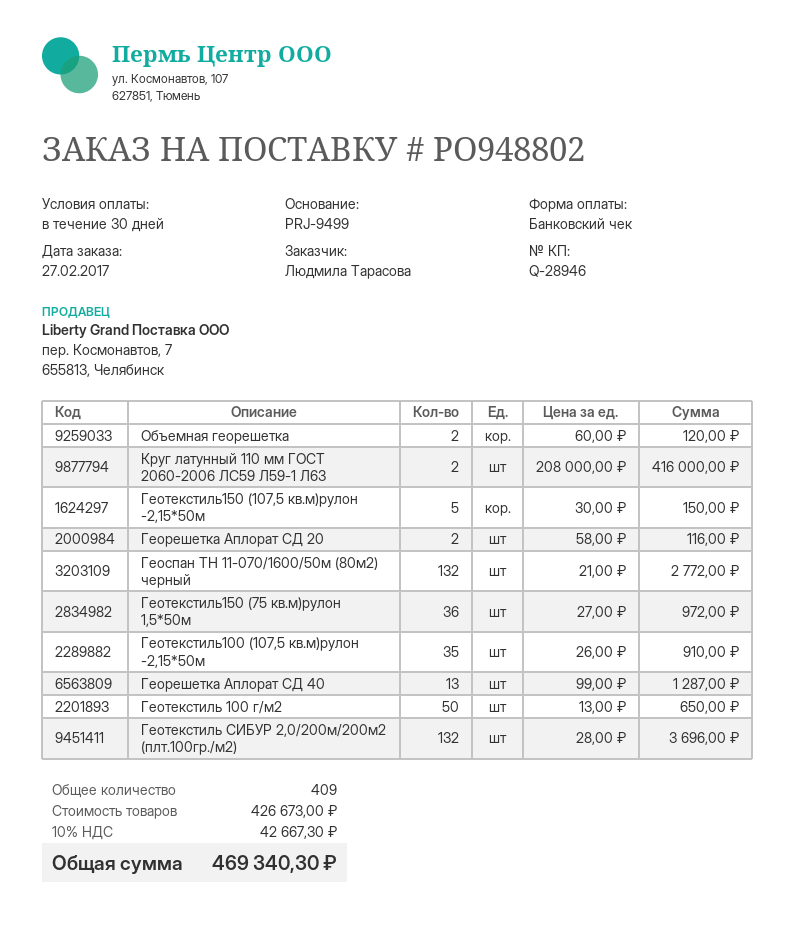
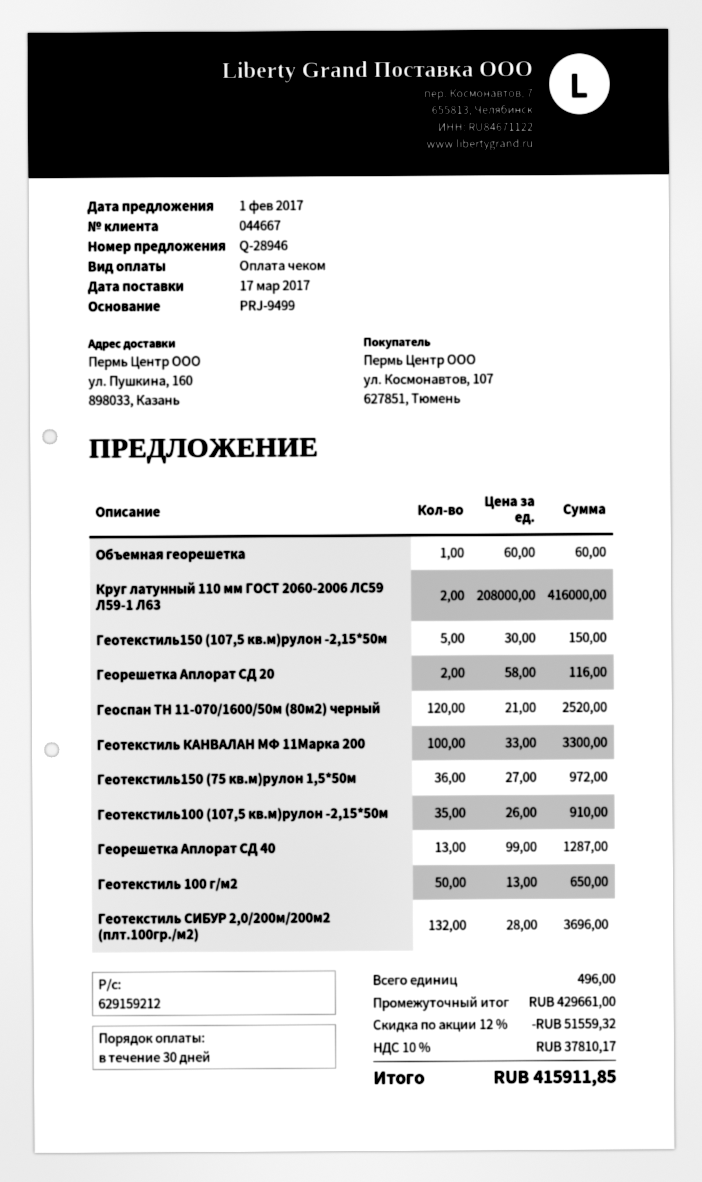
Объемная георешетка: 2 x 60.00 = 120.00 -> 1 x 60.00 = 60.00
Геоспан ТН 11-070/1600/50м (80м2) черный: 132 x 21.00 = 2772.00 -> 120 x 21.00 = 2520.00
Геотекстиль КАНВАЛАН МФ 11Марка 200: none -> 100 x 33.00 = 3300.00
total quantity: 409 -> 496
subtotal: 426673.00 -> 429661.00
discount: none -> 12% = 51559.32
tax: 10% = 42667.30 -> 10% = 37810.17
total: 469340.30 -> 415911.85

